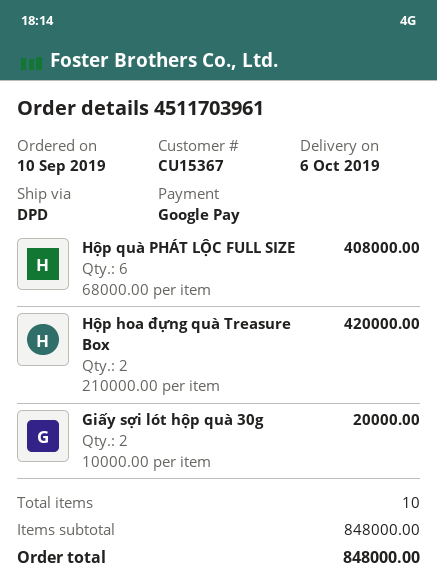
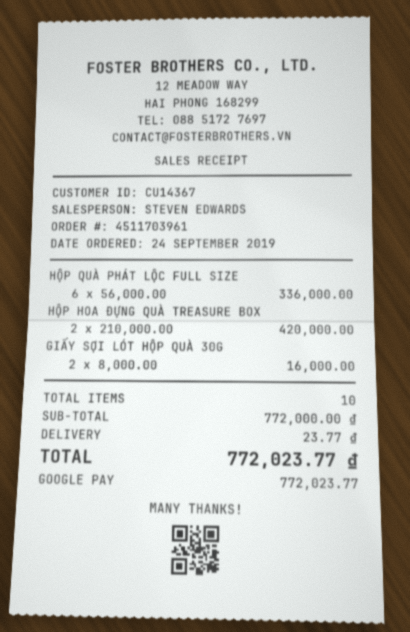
order date: 2019-09-10 -> 2019-09-24
customer number: CU15367 -> CU14367
Hộp quà PHÁT LỘC FULL SIZE: 6 x 68000.00 = 408000.00 -> 6 x 56000.00 = 336000.00
Giấy sợi lót hộp quà 30g: 2 x 10000.00 = 20000.00 -> 2 x 8000.00 = 16000.00
subtotal: 848000.00 -> 772000.00
shipping: none -> 23.77
total: 848000.00 -> 772023.77

